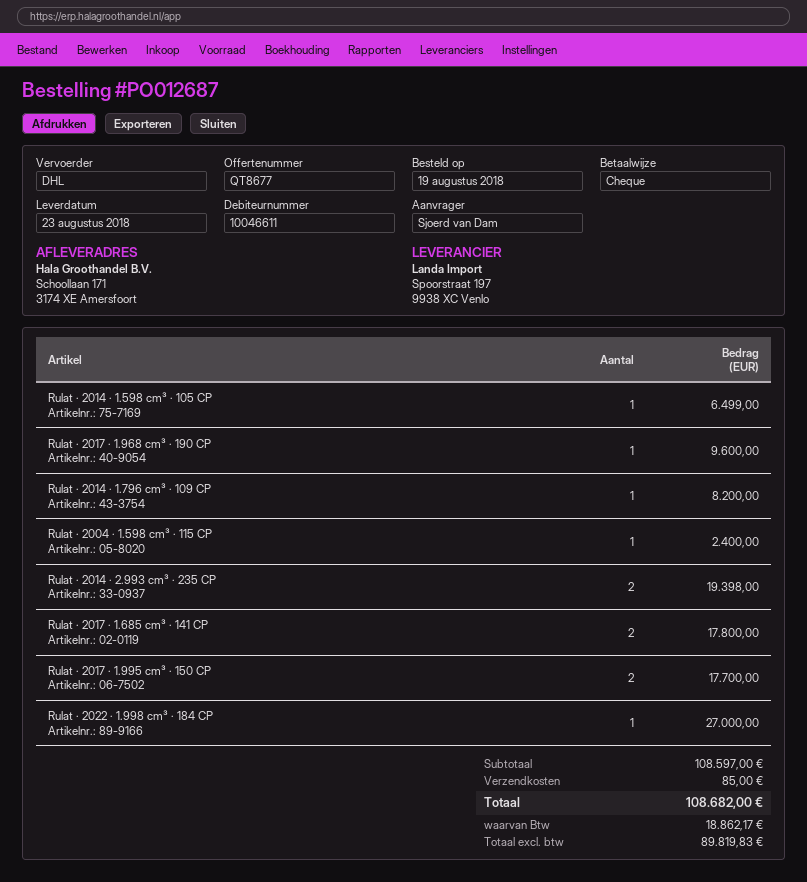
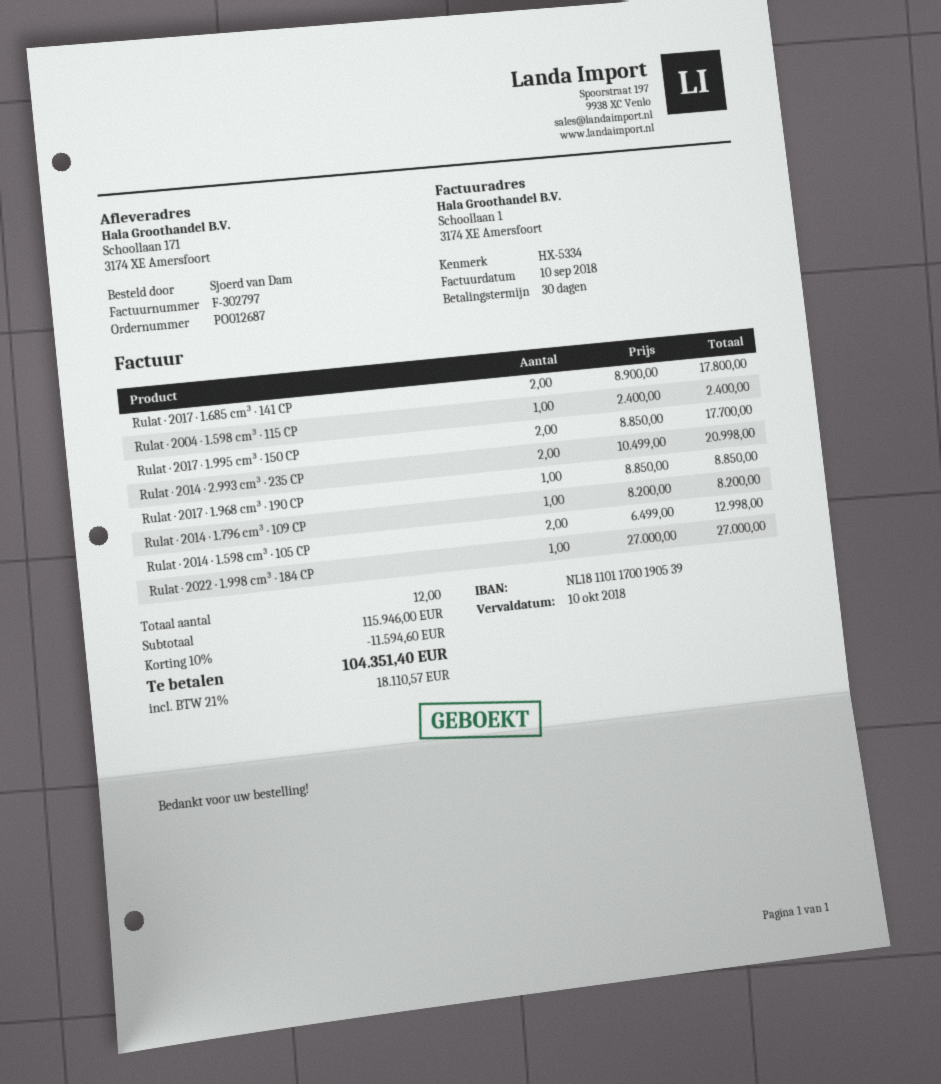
Rulat · 2014 · 1.598 cm³ · 105 CP: 1 for 6499.00 -> 2 for 12998.00
Rulat · 2017 · 1.968 cm³ · 190 CP: 1 for 9600.00 -> 1 for 8850.00
Rulat · 2014 · 2.993 cm³ · 235 CP: 2 for 19398.00 -> 2 for 20998.00
subtotal: 108597.00 -> 115946.00
discount: none -> 10% = 11594.60
shipping: 85.00 -> none
tax: 18862.17 -> 18110.57
total: 108682.00 -> 104351.40

